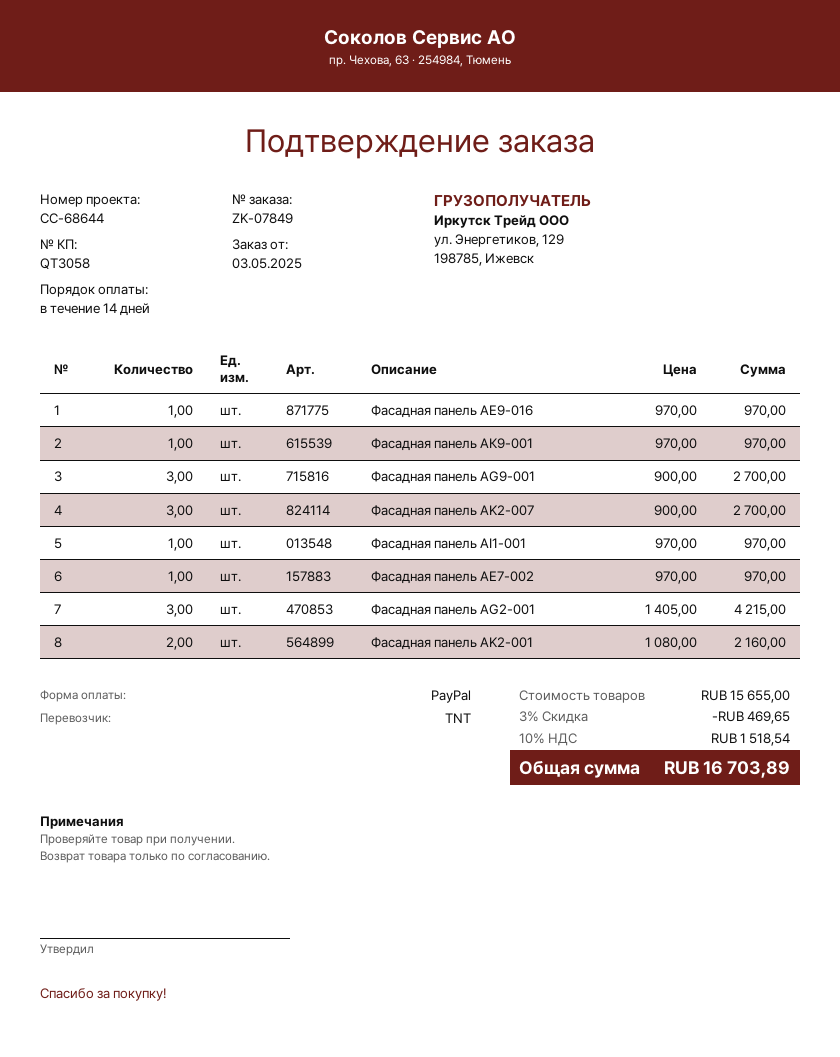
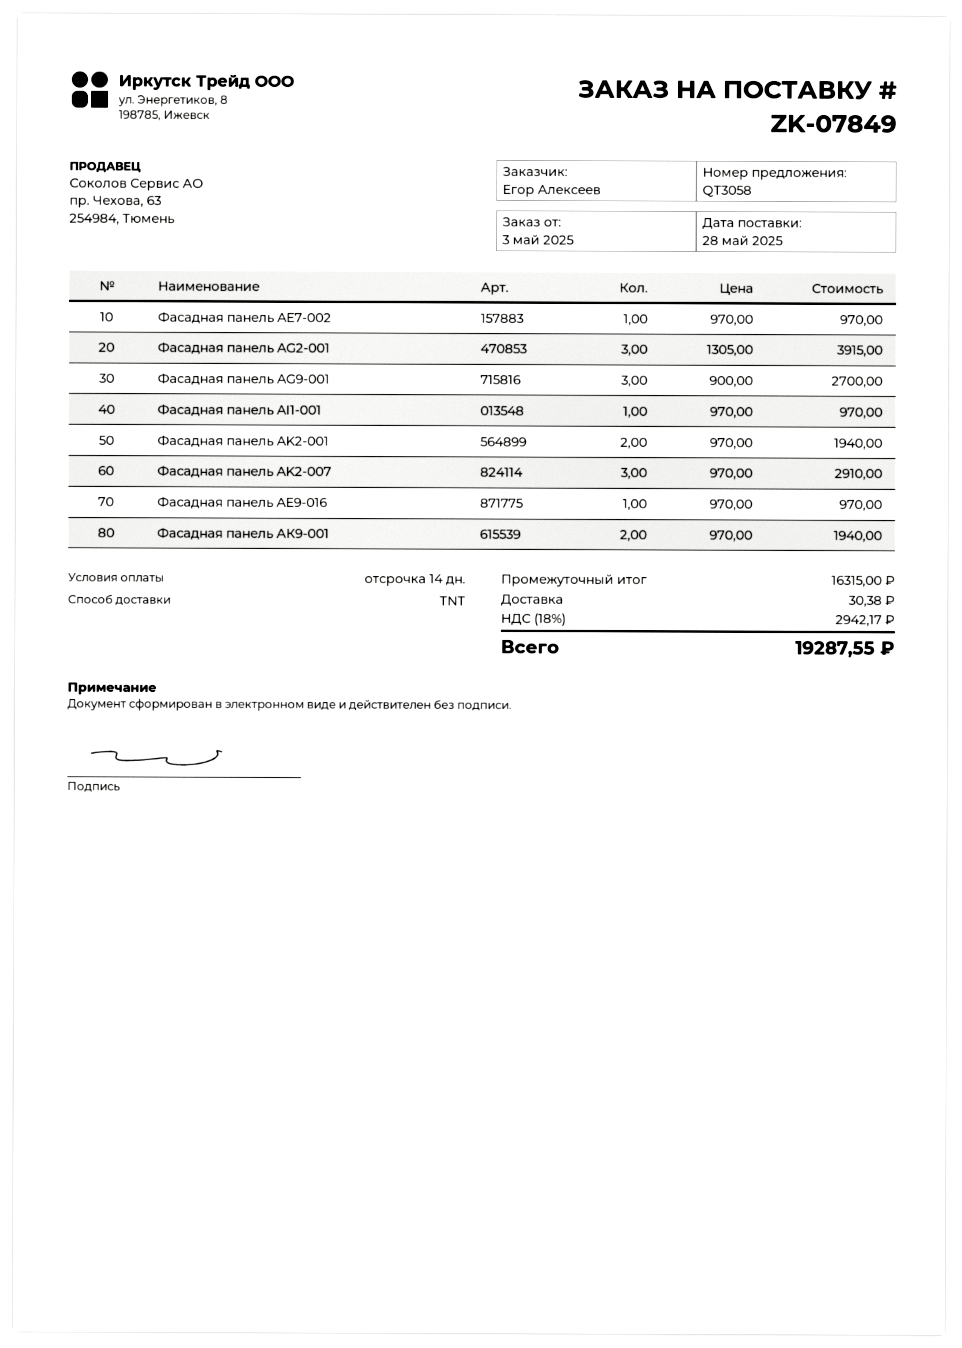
Фасадная панель АК9-001: 1 x 970.00 = 970.00 -> 2 x 970.00 = 1940.00
Фасадная панель AK2-007: 3 x 900.00 = 2700.00 -> 3 x 970.00 = 2910.00
Фасадная панель AG2-001: 3 x 1405.00 = 4215.00 -> 3 x 1305.00 = 3915.00
Фасадная панель AK2-001: 2 x 1080.00 = 2160.00 -> 2 x 970.00 = 1940.00
subtotal: 15655.00 -> 16315.00
discount: 3% = 469.65 -> none
shipping: none -> 30.38
tax: 10% = 1518.54 -> 18% = 2942.17
total: 16703.89 -> 19287.55

